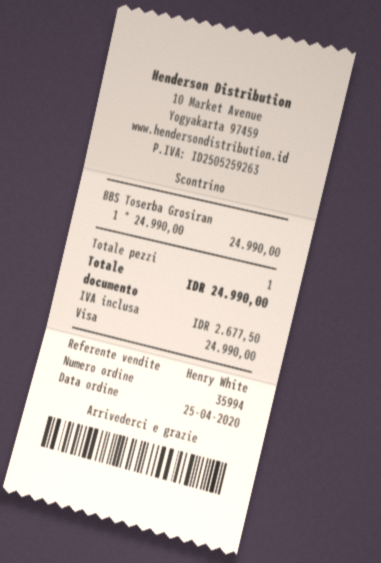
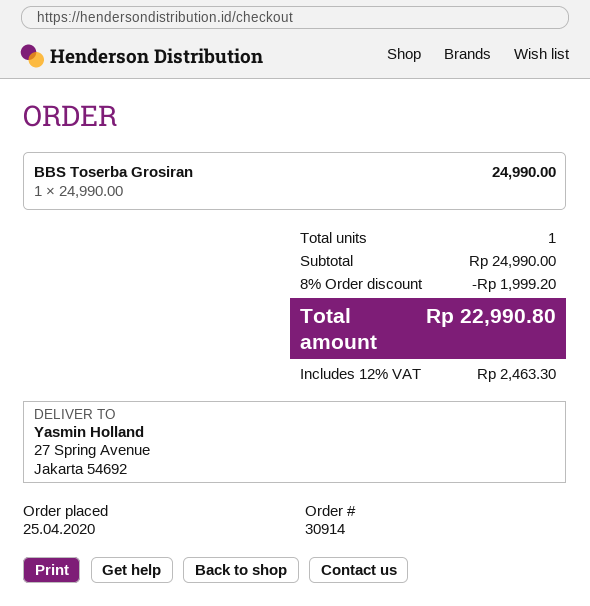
order number: 35994 -> 30914
discount: none -> 8% = 1999.20
tax: 2677.50 -> 2463.30
total: 24990.00 -> 22990.80

